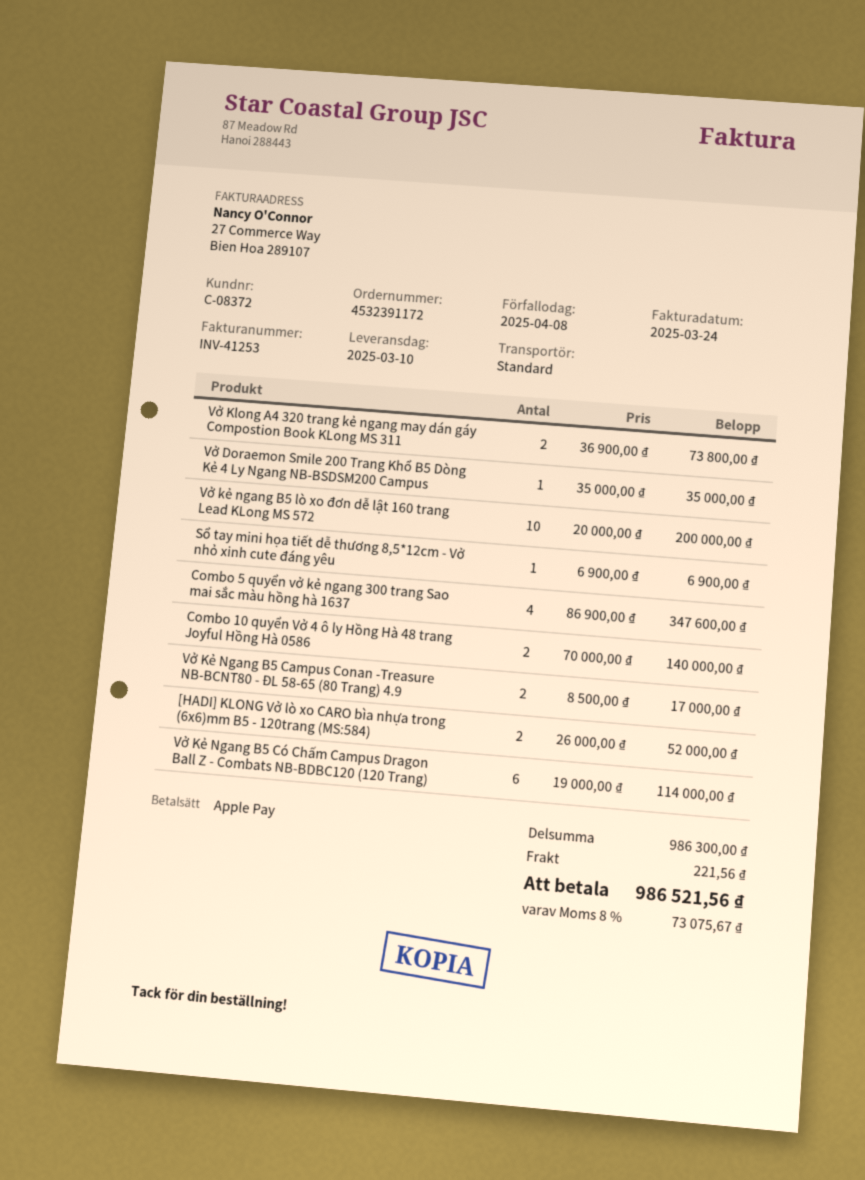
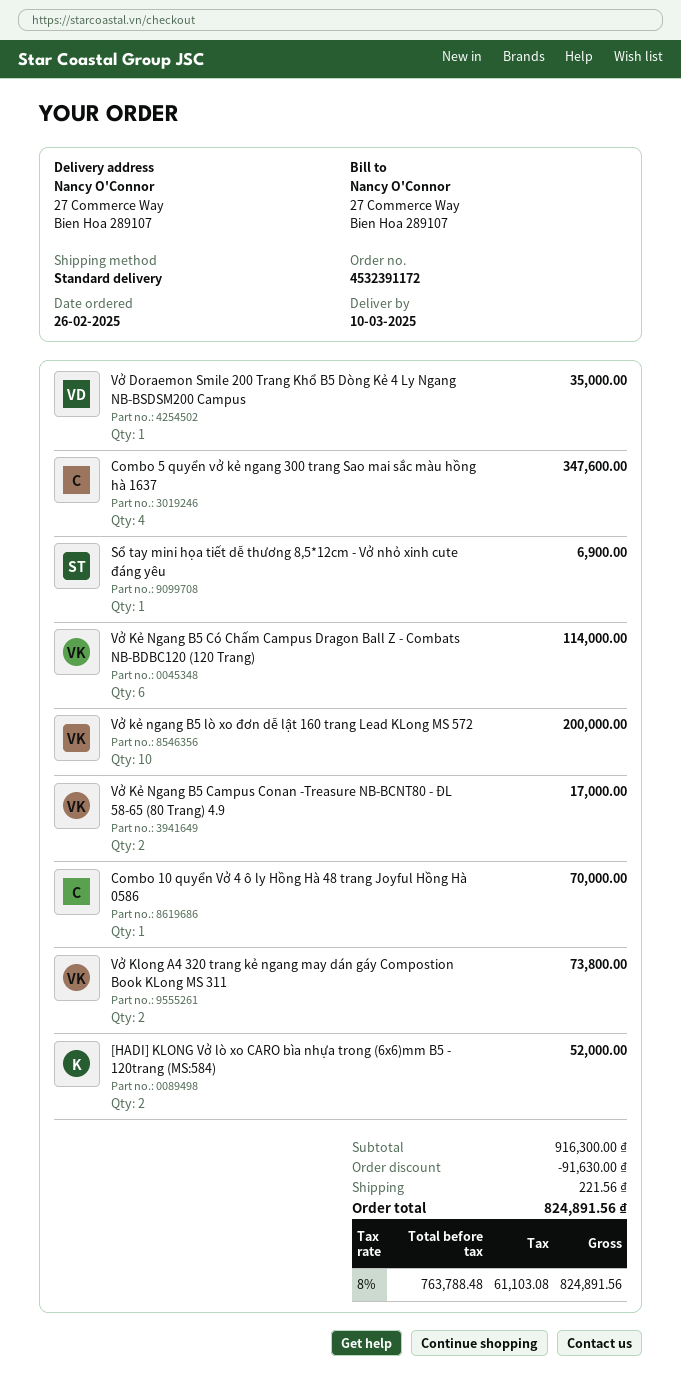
Combo 10 quyển Vở 4 ô ly Hồng Hà 48 trang Joyful Hồng Hà 0586: 2 for 140000.00 -> 1 for 70000.00
subtotal: 986300.00 -> 916300.00
discount: none -> 91630.00
tax: 8% = 73075.67 -> 8% = 61103.08
total: 986521.56 -> 824891.56

